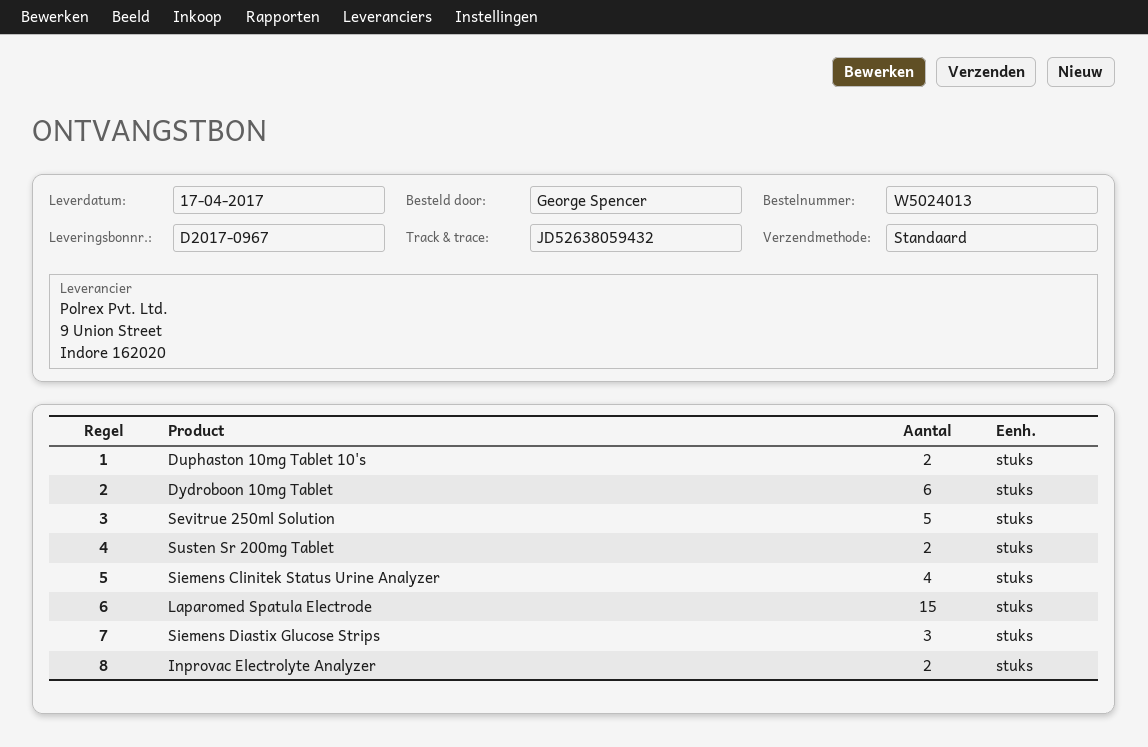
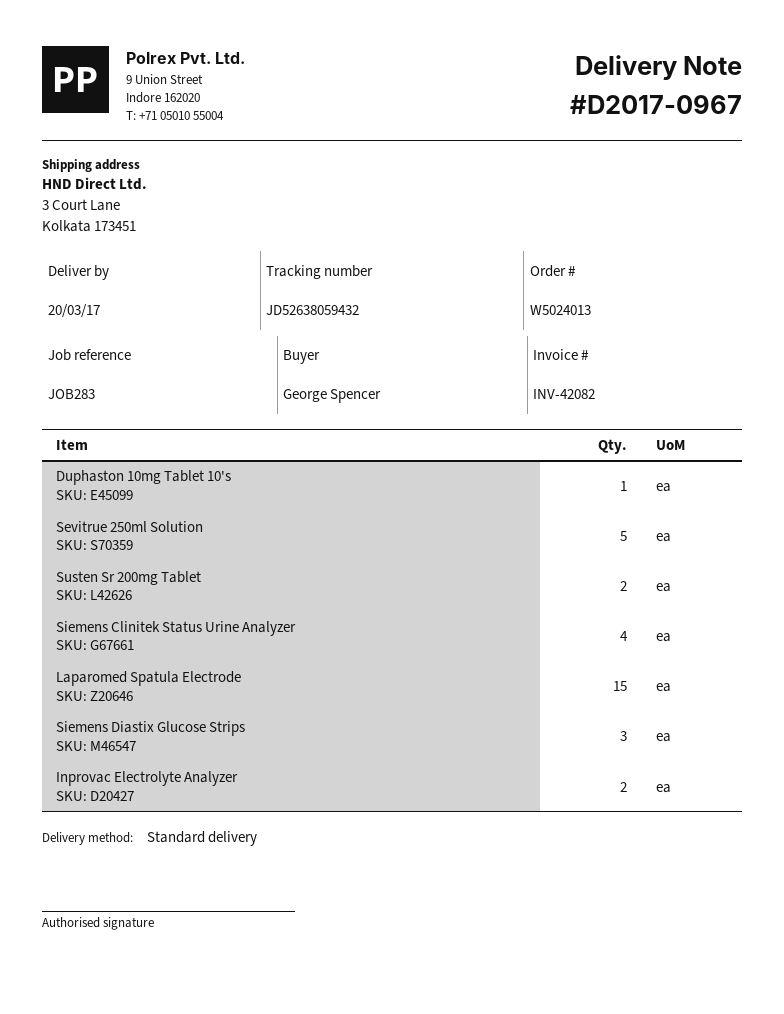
delivery date: 2017-04-17 -> 2017-03-20
Duphaston 10mg Tablet 10's: 2 -> 1
Dydroboon 10mg Tablet: 6 -> none

